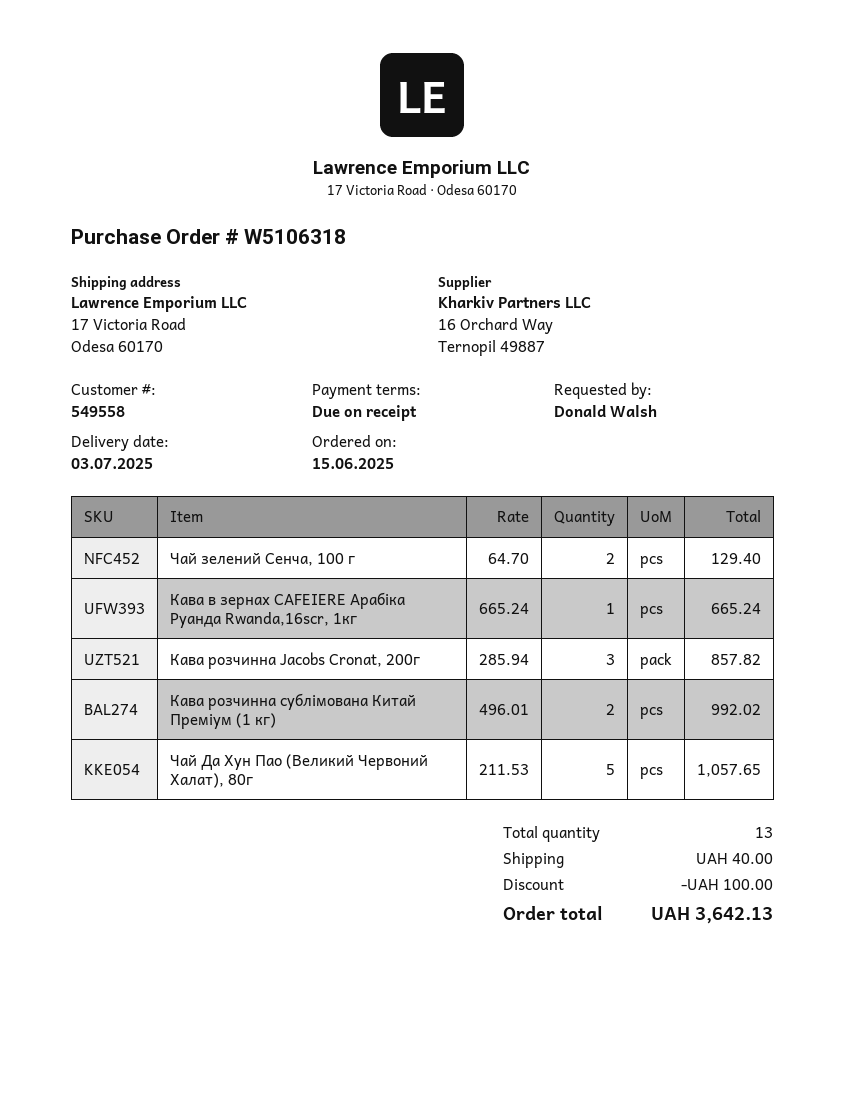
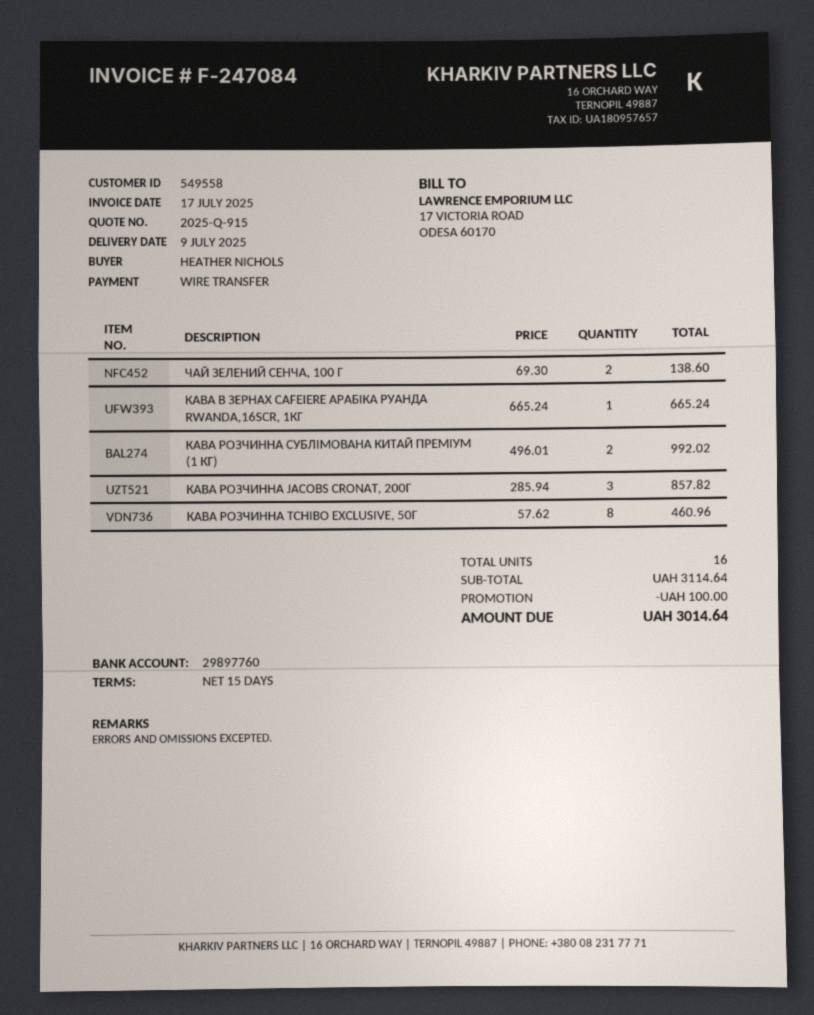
delivery date: 2025-07-03 -> 2025-07-09
payment terms: on receipt -> 15 days
ordered by: Donald Walsh -> HEATHER NICHOLS
Чай зелений Сенча, 100 г: 2 x 64.70 = 129.40 -> 2 x 69.30 = 138.60
Чай Да Хун Пао (Великий Червоний Халат), 80г: 5 x 211.53 = 1057.65 -> none
КАВА РОЗЧИННА TCHIBO EXCLUSIVE, 50Г: none -> 8 x 57.62 = 460.96
total quantity: 13 -> 16
shipping: 40.00 -> none
total: 3642.13 -> 3014.64

